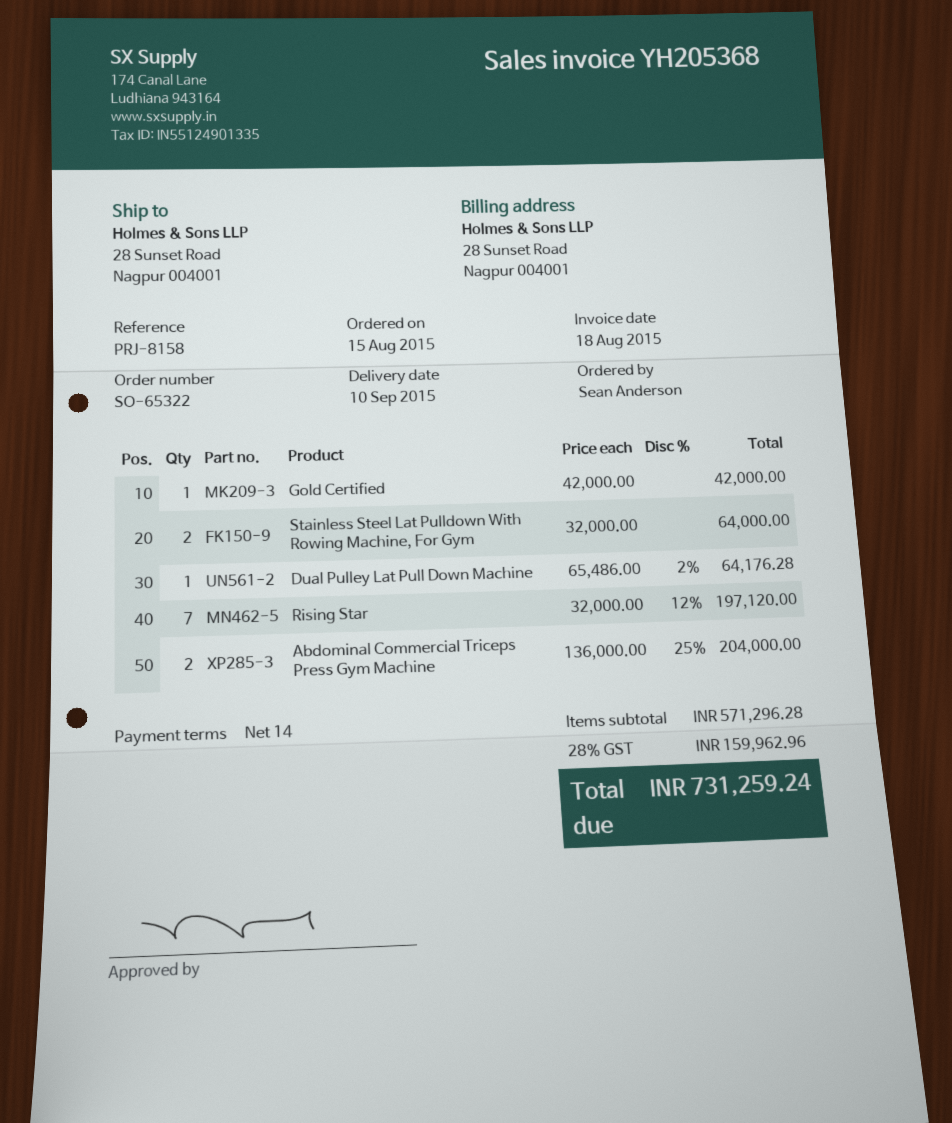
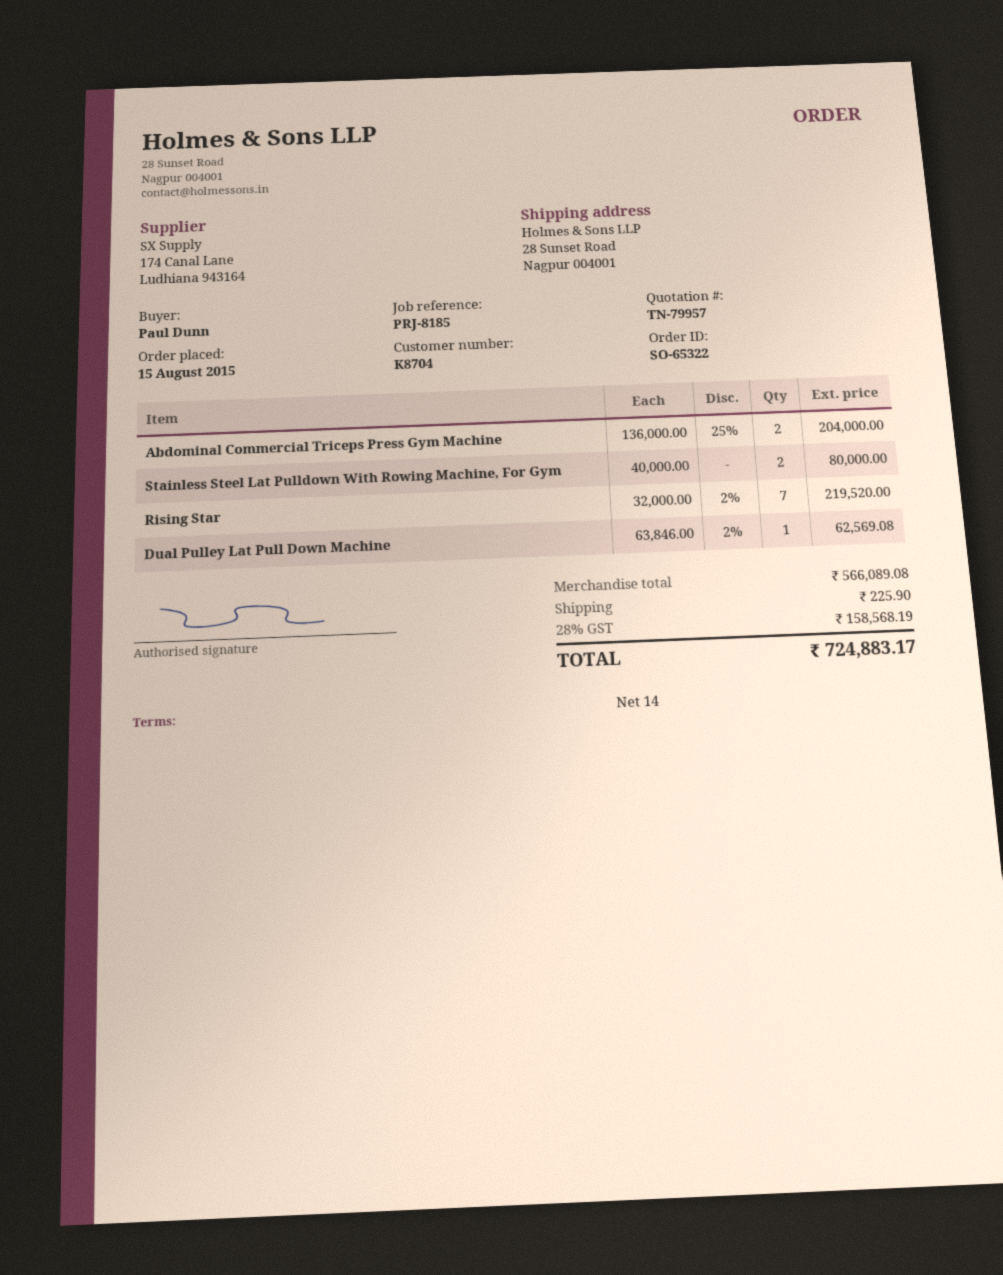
reference: PRJ-8158 -> PRJ-8185
ordered by: Sean Anderson -> Paul Dunn
Gold Certified: 1 x 42000.00 = 42000.00 -> none
Stainless Steel Lat Pulldown With Rowing Machine, For Gym: 2 x 32000.00 = 64000.00 -> 2 x 40000.00 = 80000.00
Dual Pulley Lat Pull Down Machine: 1 x 65486.00 - 2% = 64176.28 -> 1 x 63846.00 - 2% = 62569.08
Rising Star: 7 x 32000.00 - 12% = 197120.00 -> 7 x 32000.00 - 2% = 219520.00
subtotal: 571296.28 -> 566089.08
shipping: none -> 225.90
tax: 28% = 159962.96 -> 28% = 158568.19
total: 731259.24 -> 724883.17

